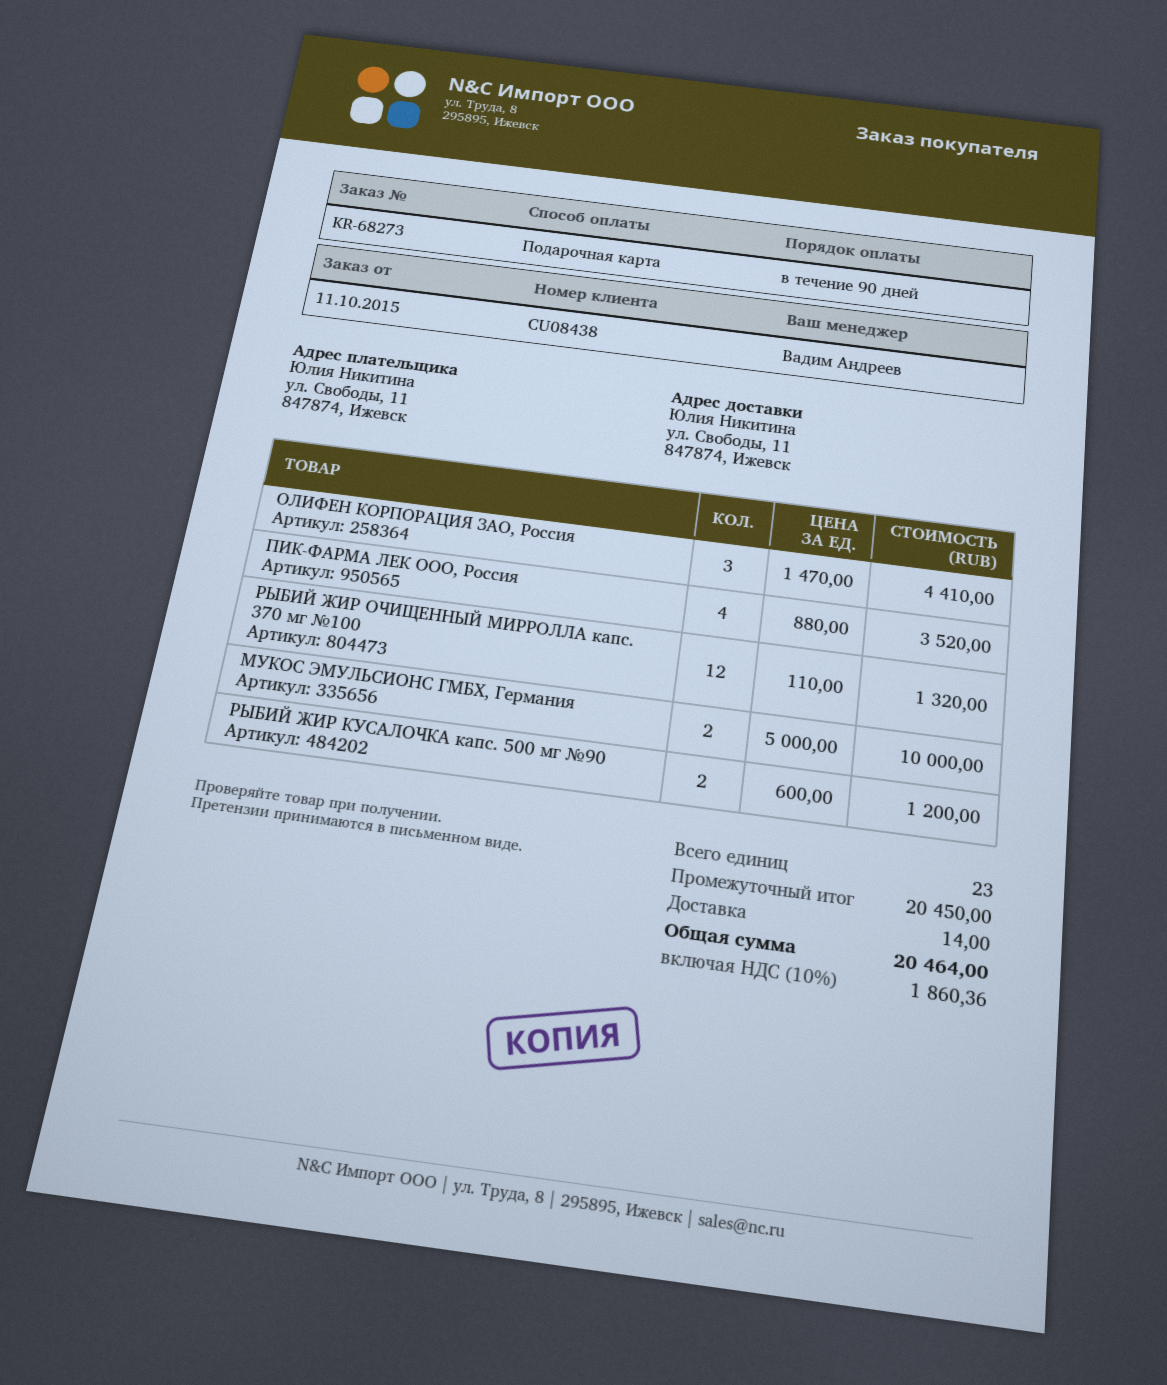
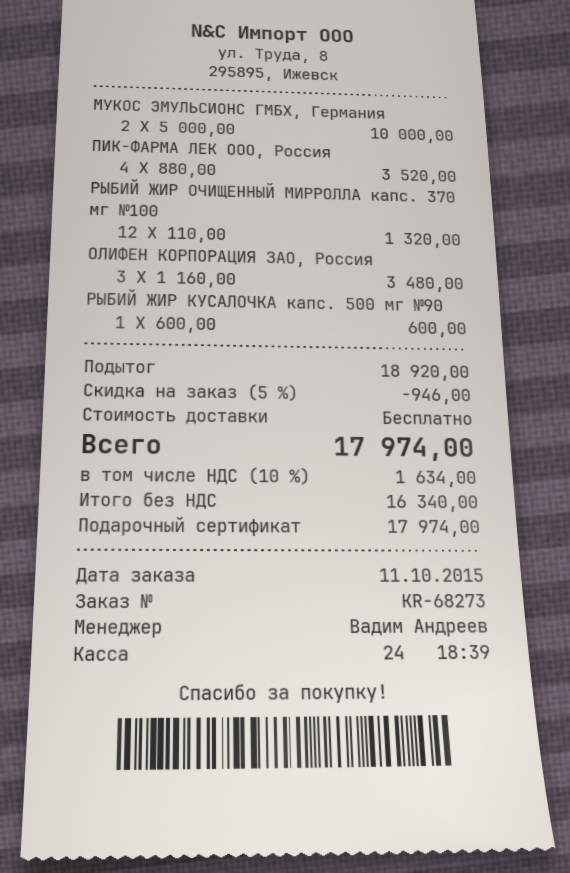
ОЛИФЕН КОРПОРАЦИЯ ЗАО, Россия: 3 x 1470.00 = 4410.00 -> 3 x 1160.00 = 3480.00
РЫБИЙ ЖИР КУСАЛОЧКА капс. 500 мг №90: 2 x 600.00 = 1200.00 -> 1 x 600.00 = 600.00
subtotal: 20450.00 -> 18920.00
discount: none -> 5% = 946.00
shipping: 14.00 -> 0.00
tax: 10% = 1860.36 -> 10% = 1634.00
total: 20464.00 -> 17974.00

